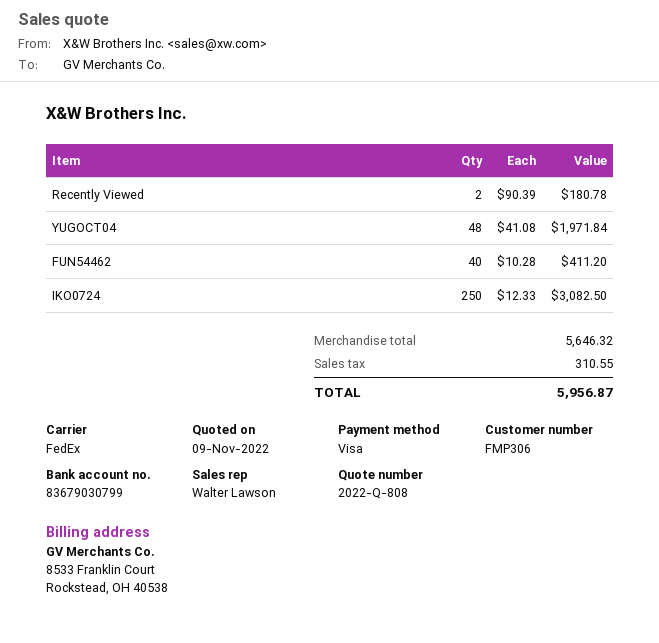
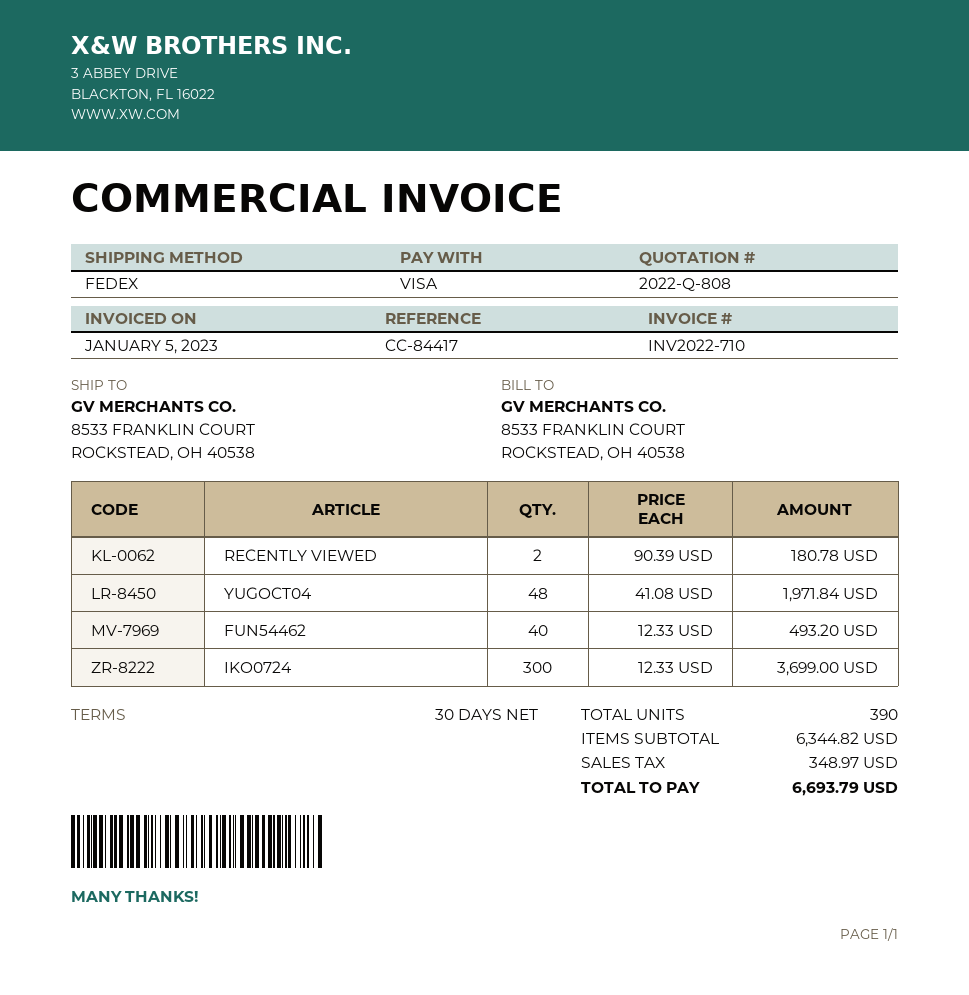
FUN54462: 40 x 10.28 = 411.20 -> 40 x 12.33 = 493.20
IKO0724: 250 x 12.33 = 3082.50 -> 300 x 12.33 = 3699.00
subtotal: 5646.32 -> 6344.82
tax: 310.55 -> 348.97
total: 5956.87 -> 6693.79

